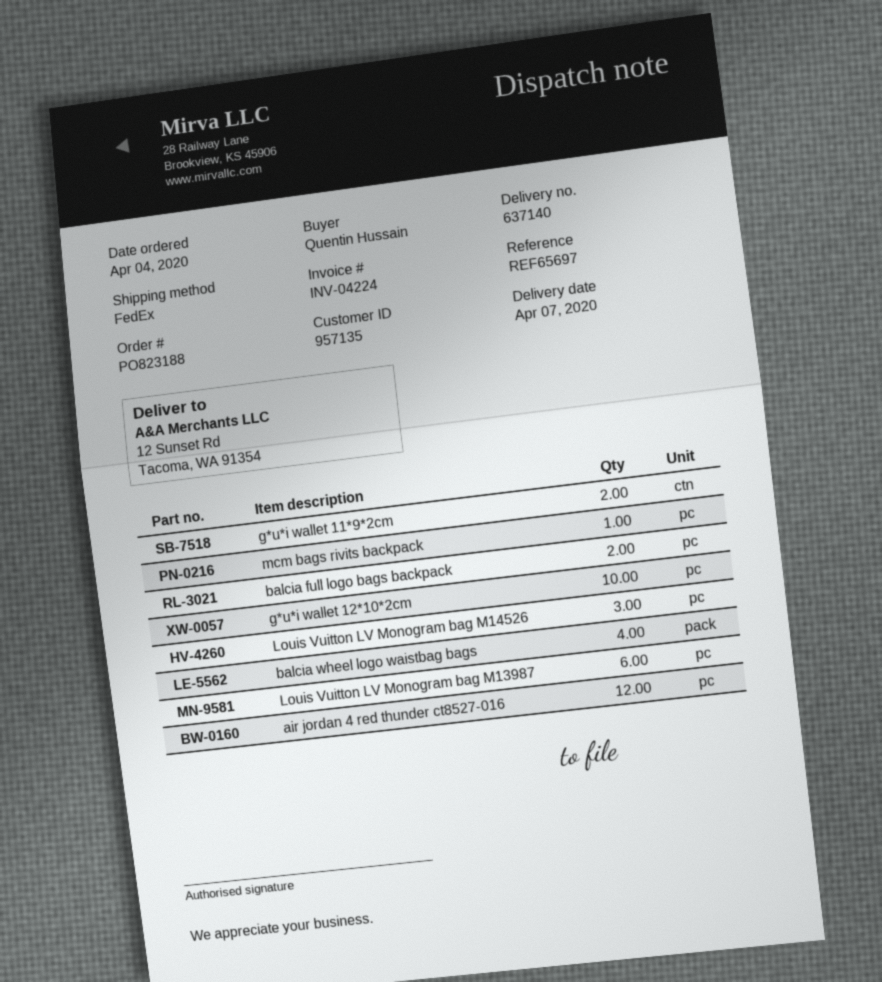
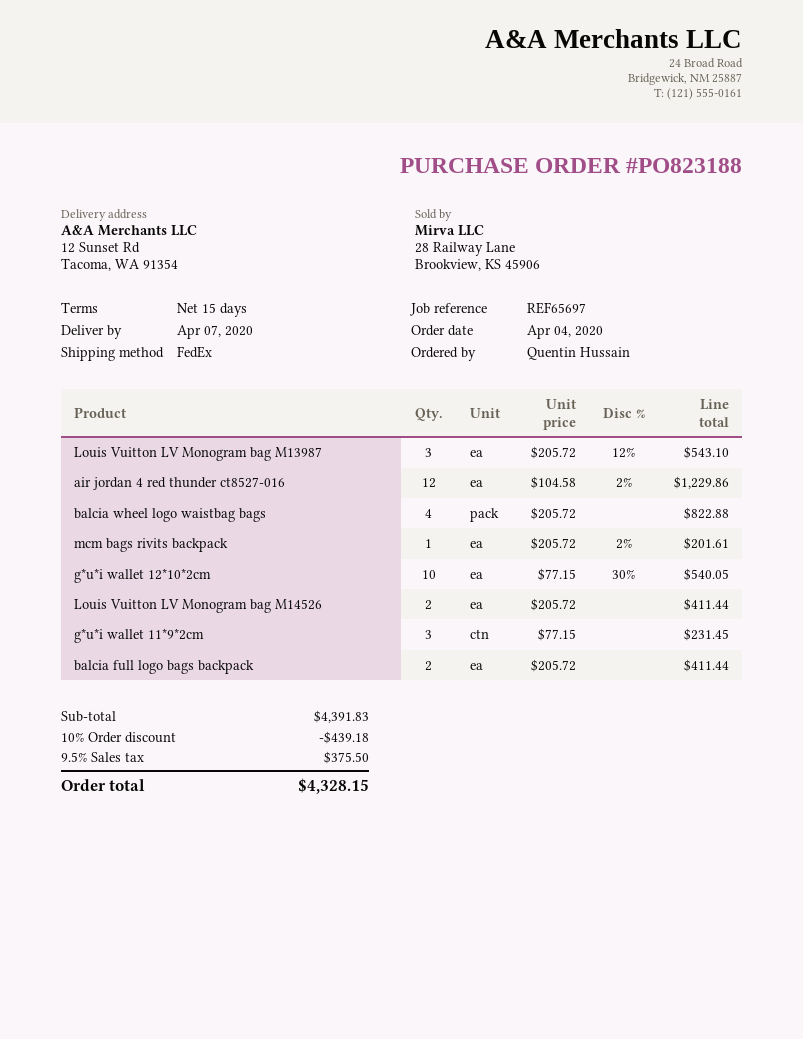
g*u*i wallet 11*9*2cm: 2 -> 3
Louis Vuitton LV Monogram bag M14526: 3 -> 2
Louis Vuitton LV Monogram bag M13987: 6 -> 3

